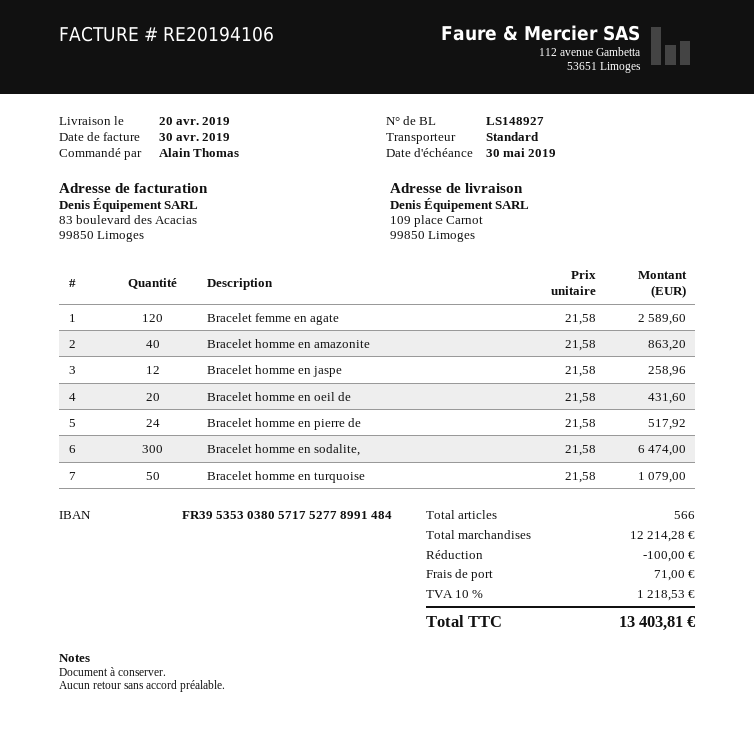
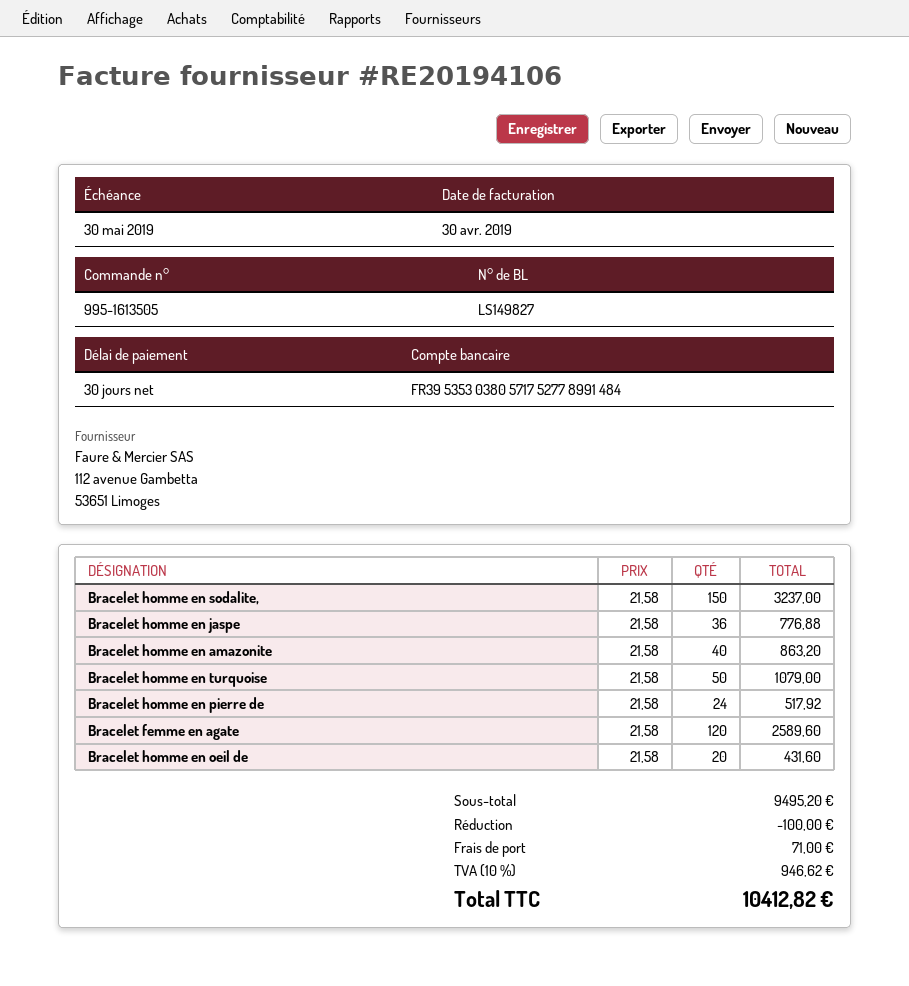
delivery note number: LS148927 -> LS149827
Bracelet homme en jaspe: 12 x 21.58 = 258.96 -> 36 x 21.58 = 776.88
Bracelet homme en sodalite,: 300 x 21.58 = 6474.00 -> 150 x 21.58 = 3237.00
subtotal: 12214.28 -> 9495.20
tax: 10% = 1218.53 -> 10% = 946.62
total: 13403.81 -> 10412.82

